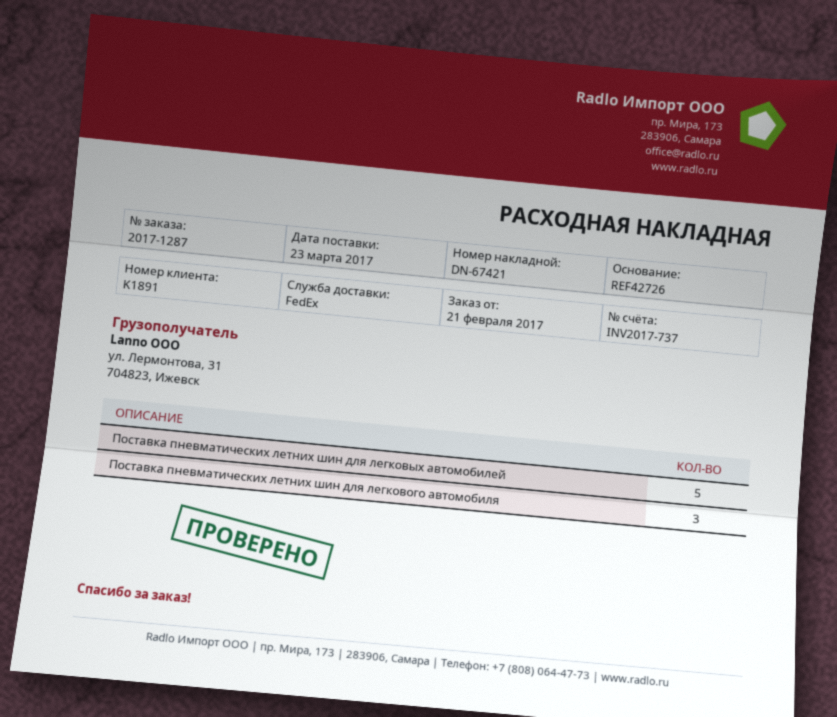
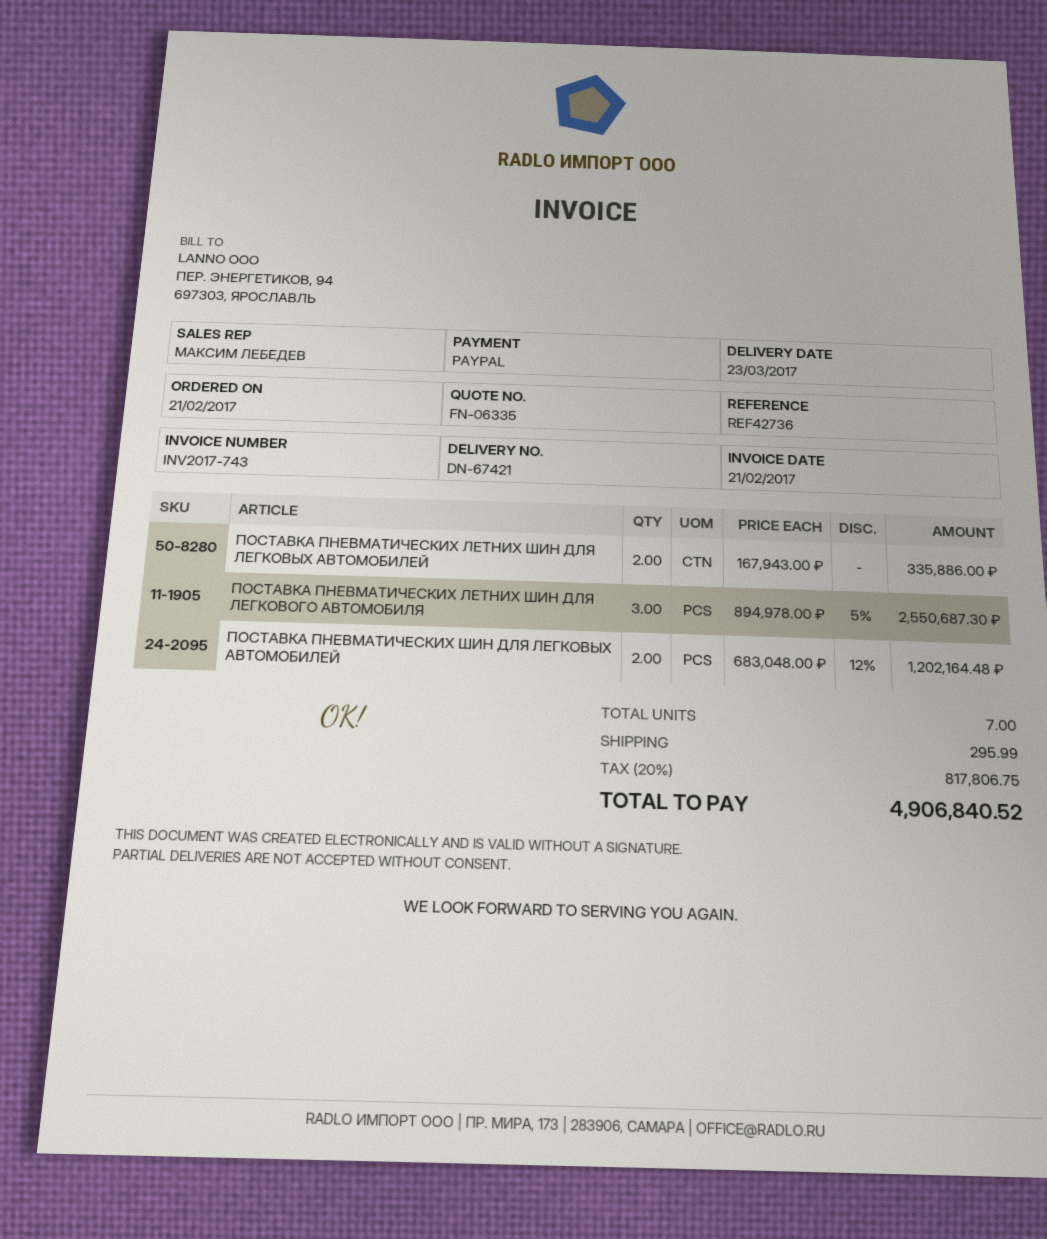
invoice number: INV2017-737 -> INV2017-743
reference: REF42726 -> REF42736
Поставка пневматических летних шин для легковых автомобилей: 5 -> 2
ПОСТАВКА ПНЕВМАТИЧЕСКИХ ШИН ДЛЯ ЛЕГКОВЫХ АВТОМОБИЛЕЙ: none -> 2

